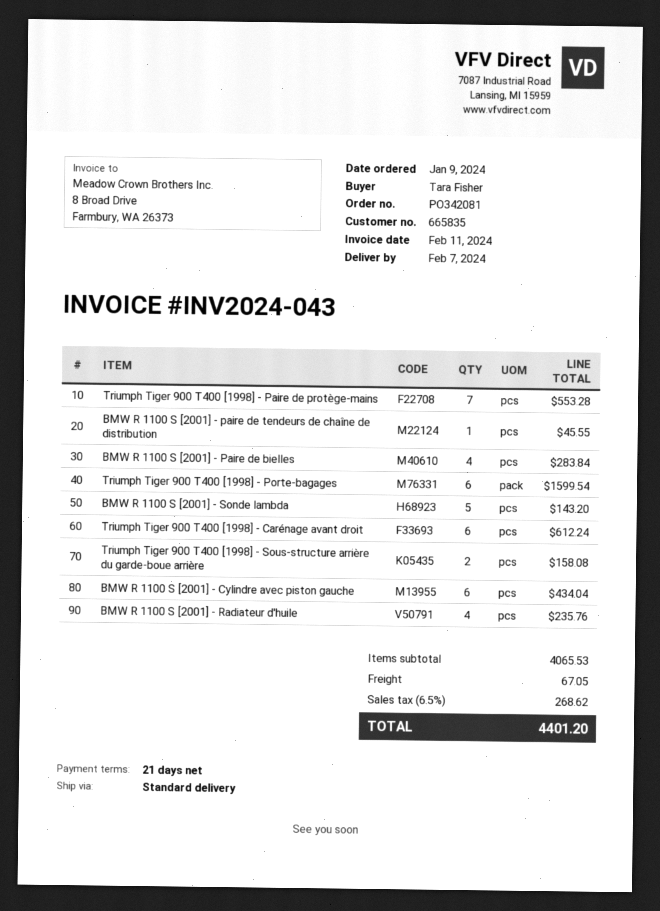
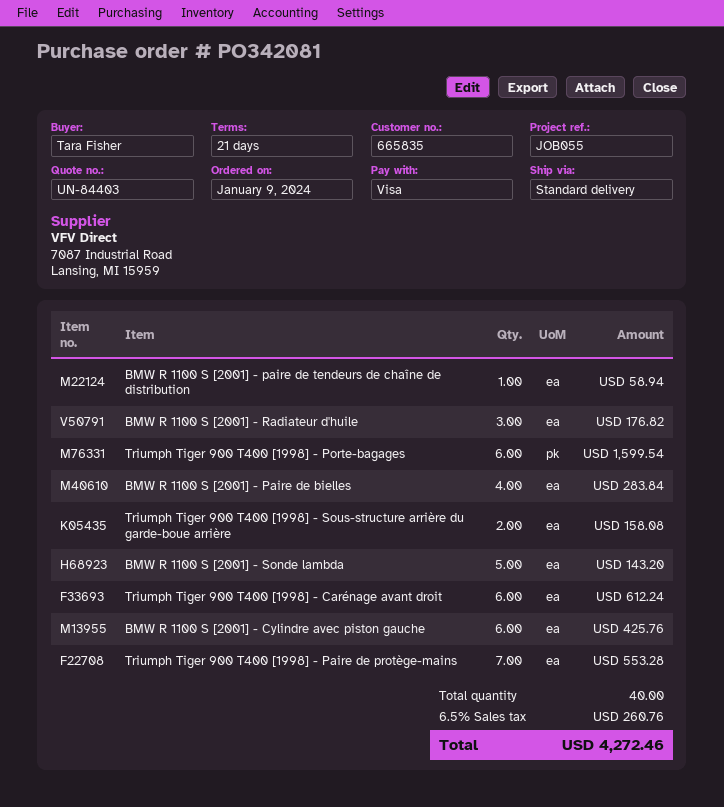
BMW R 1100 S [2001] - paire de tendeurs de chaîne de distribution: 1 for 45.55 -> 1 for 58.94
BMW R 1100 S [2001] - Cylindre avec piston gauche: 6 for 434.04 -> 6 for 425.76
BMW R 1100 S [2001] - Radiateur d'huile: 4 for 235.76 -> 3 for 176.82
shipping: 67.05 -> none
tax: 6.5% = 268.62 -> 6.5% = 260.76
total: 4401.20 -> 4272.46

